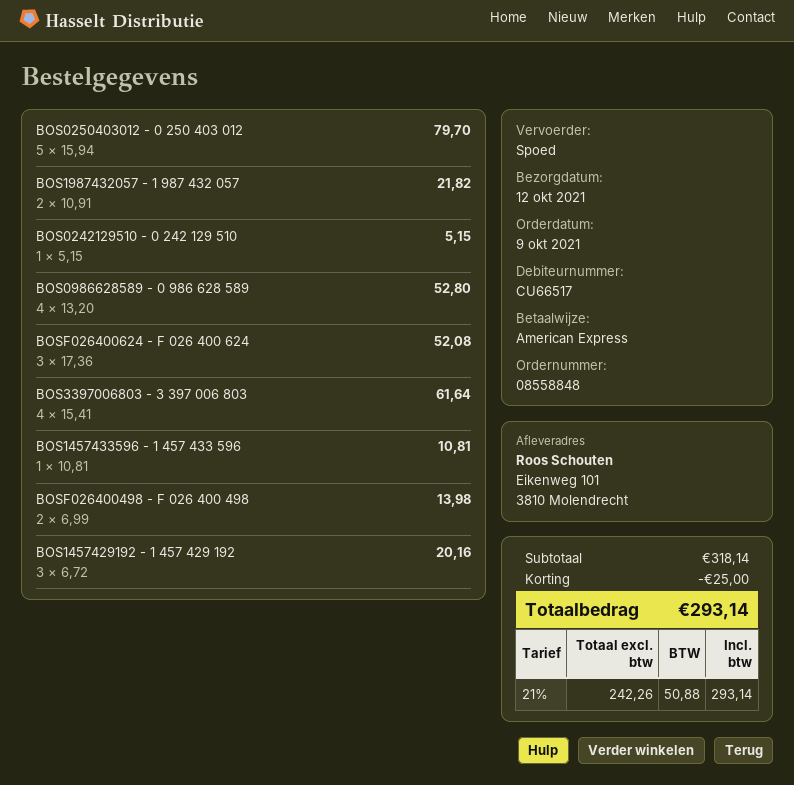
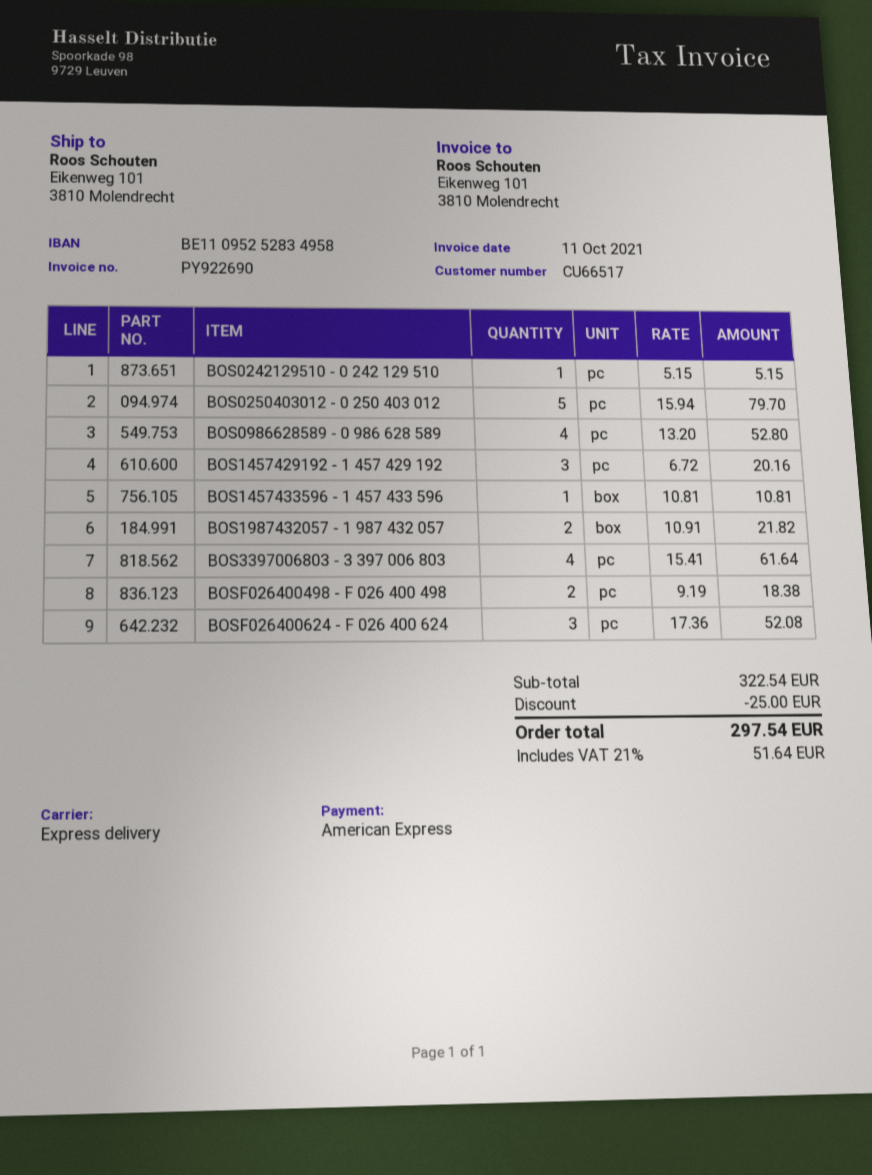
BOSF026400498 - F 026 400 498: 2 x 6.99 = 13.98 -> 2 x 9.19 = 18.38
subtotal: 318.14 -> 322.54
tax: 21% = 50.88 -> 21% = 51.64
total: 293.14 -> 297.54

